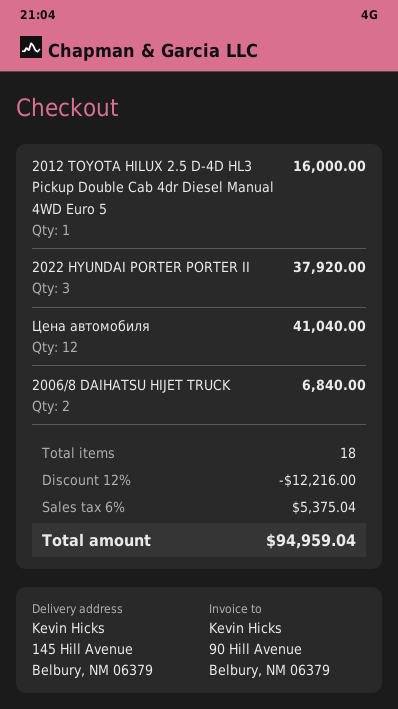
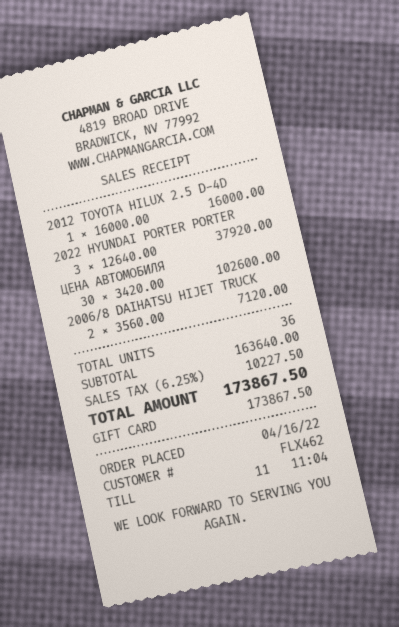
Цена автомобиля: 12 for 41040.00 -> 30 for 102600.00
2006/8 DAIHATSU HIJET TRUCK: 2 for 6840.00 -> 2 for 7120.00
total quantity: 18 -> 36
discount: 12% = 12216.00 -> none
tax: 6% = 5375.04 -> 6.25% = 10227.50
total: 94959.04 -> 173867.50

